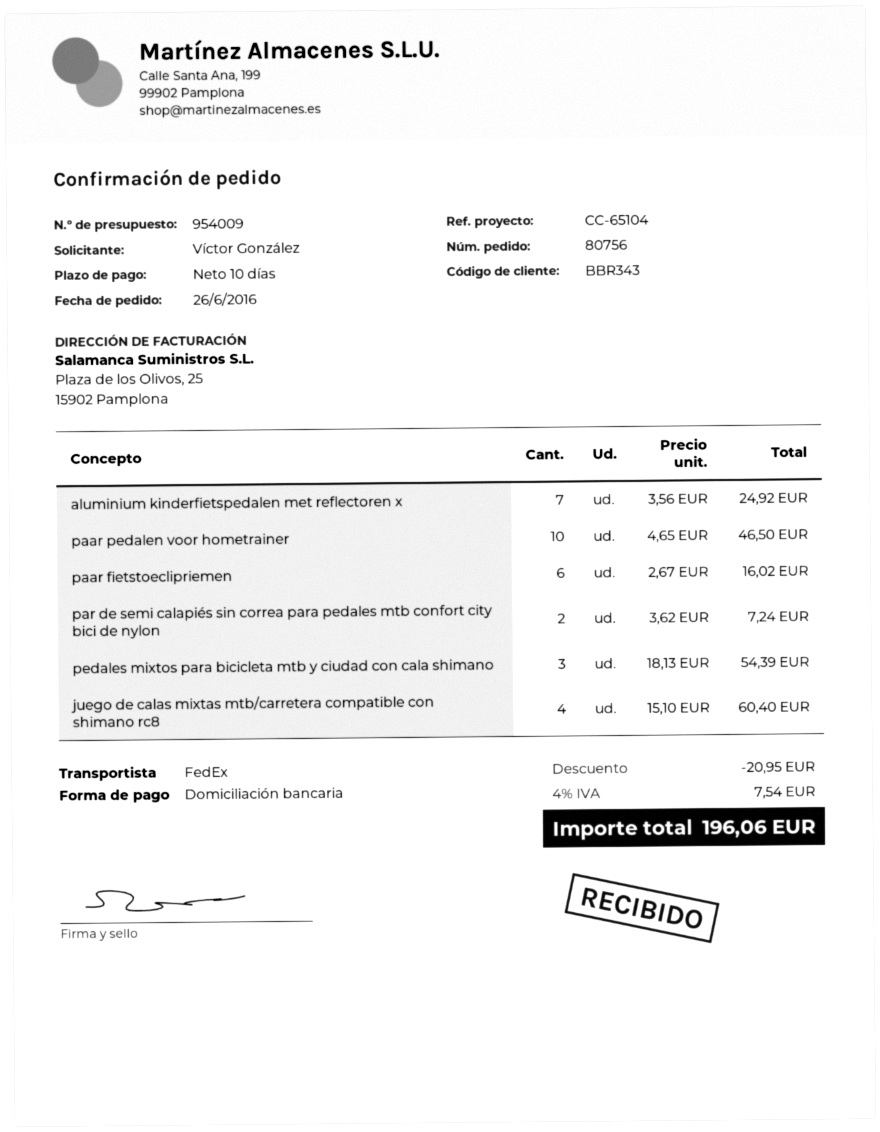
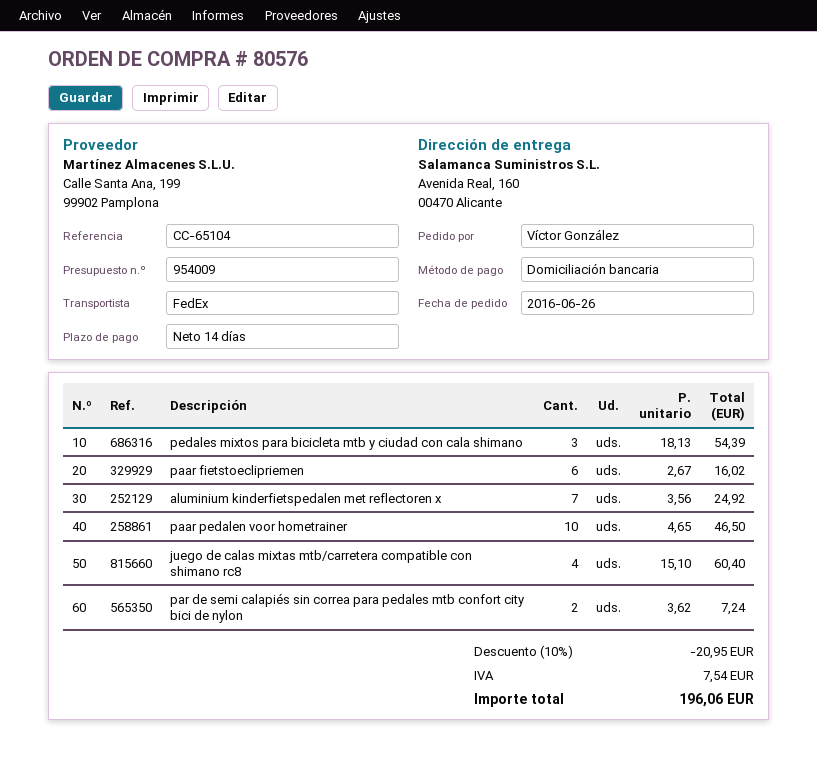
order number: 80756 -> 80576
payment terms: 10 days -> 14 days

